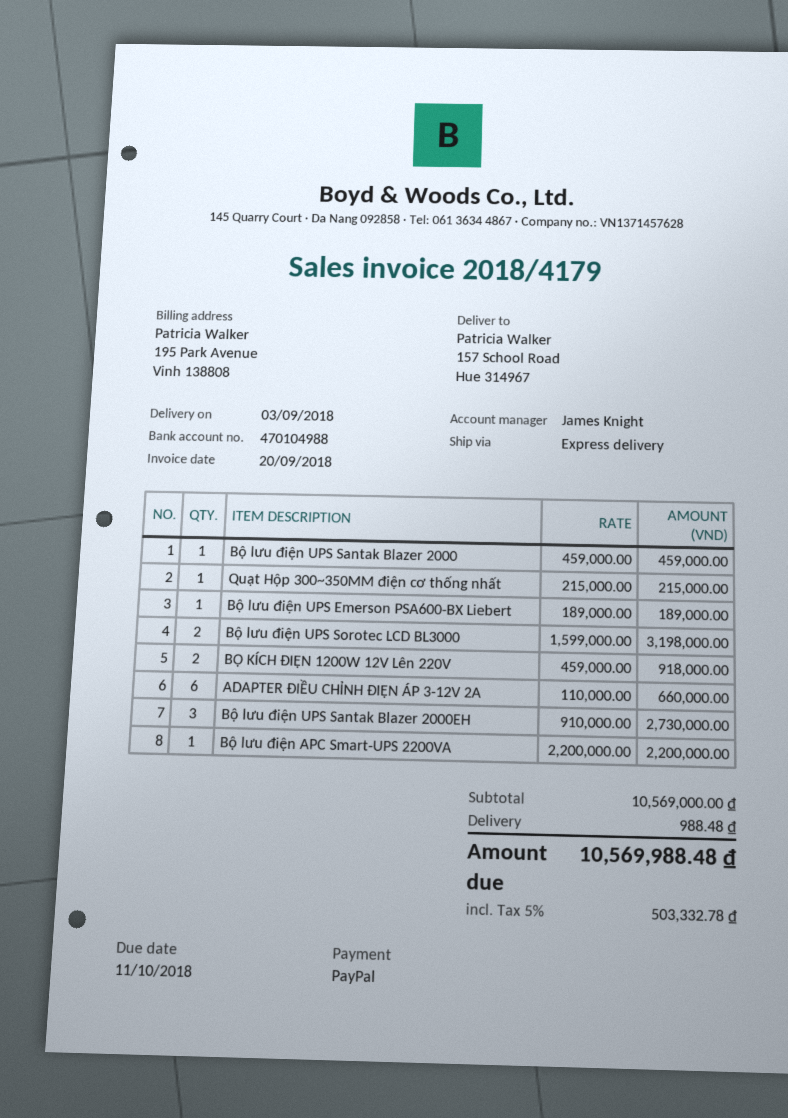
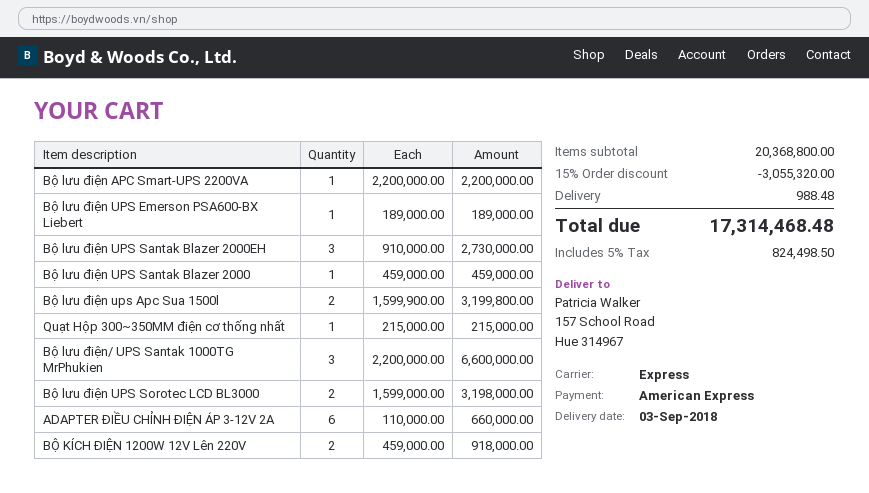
payment method: PayPal -> American Express
Bộ lưu điện ups Apc Sua 1500l: none -> 2 x 1599900.00 = 3199800.00
Bộ lưu điện/ UPS Santak 1000TG MrPhukien: none -> 3 x 2200000.00 = 6600000.00
subtotal: 10569000.00 -> 20368800.00
discount: none -> 15% = 3055320.00
tax: 5% = 503332.78 -> 5% = 824498.50
total: 10569988.48 -> 17314468.48

